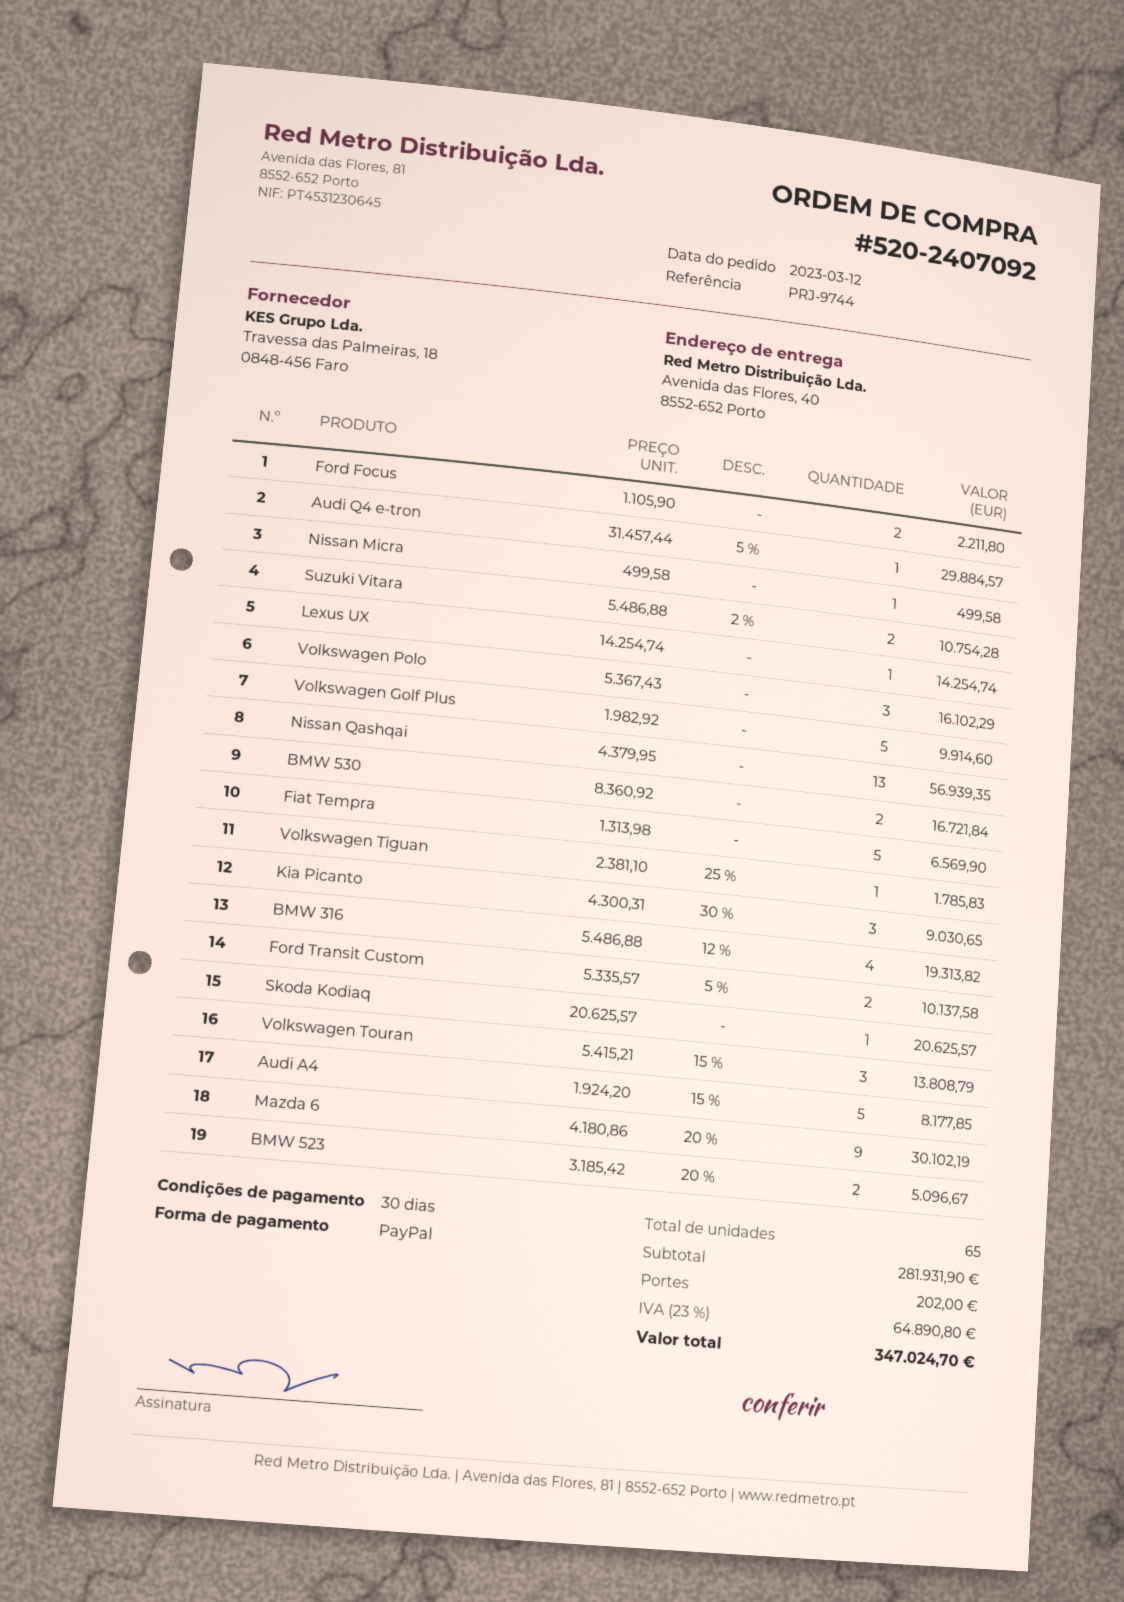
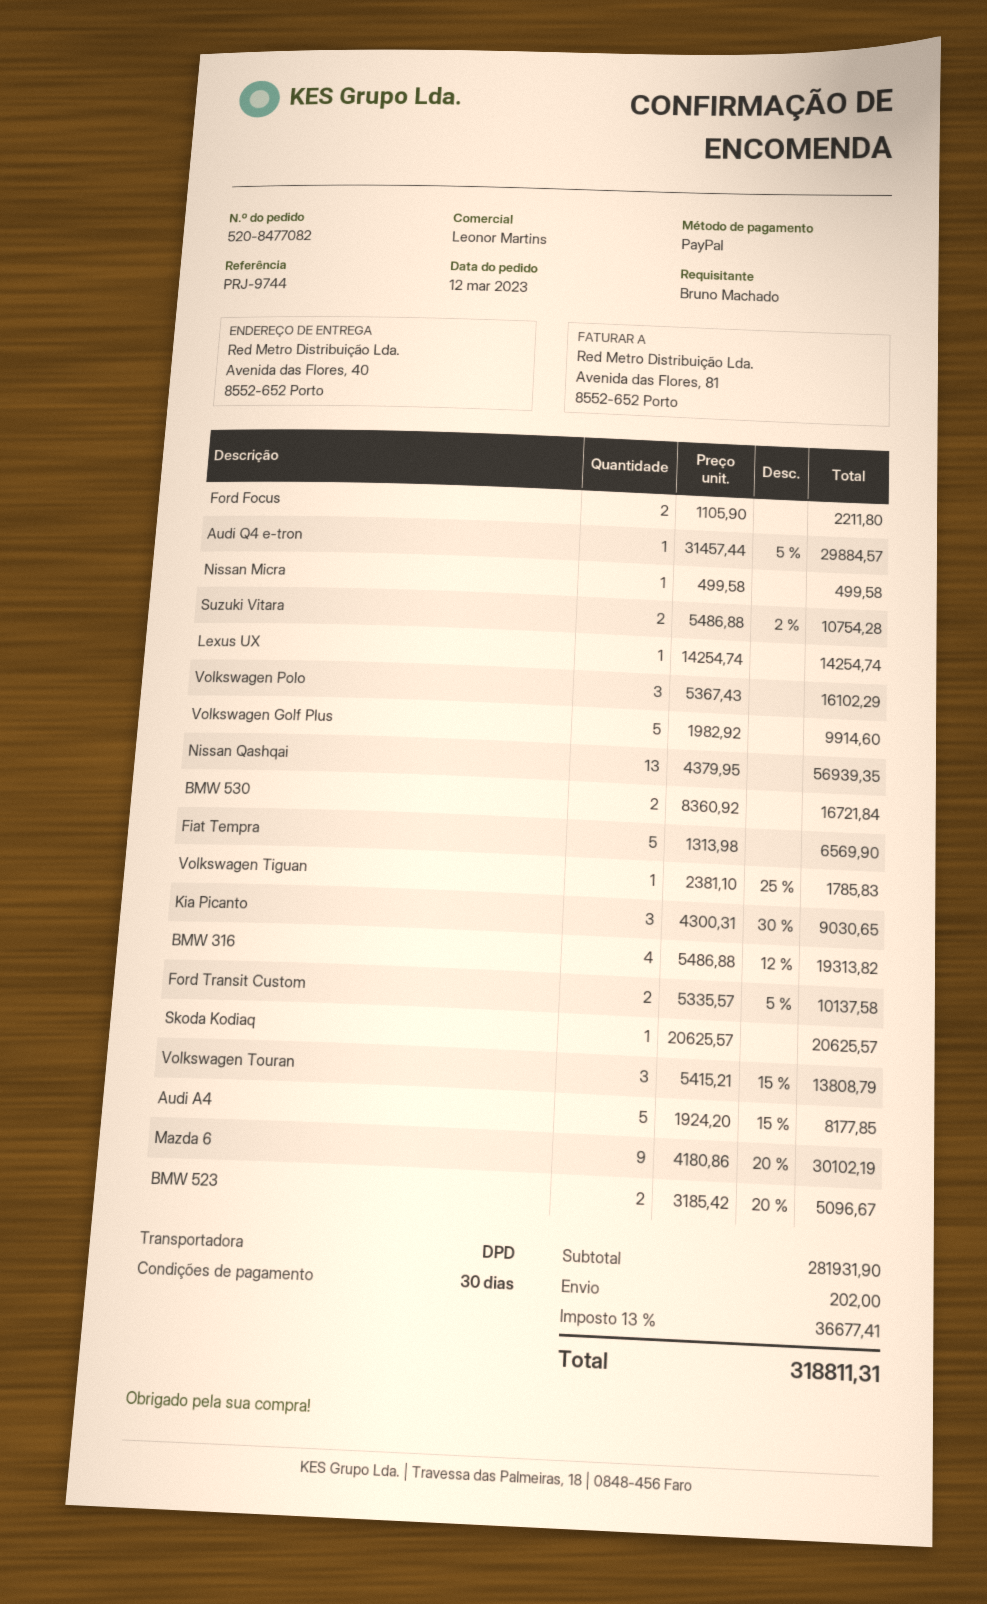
order number: 520-2407092 -> 520-8477082
tax: 23% = 64890.80 -> 13% = 36677.41
total: 347024.70 -> 318811.31

